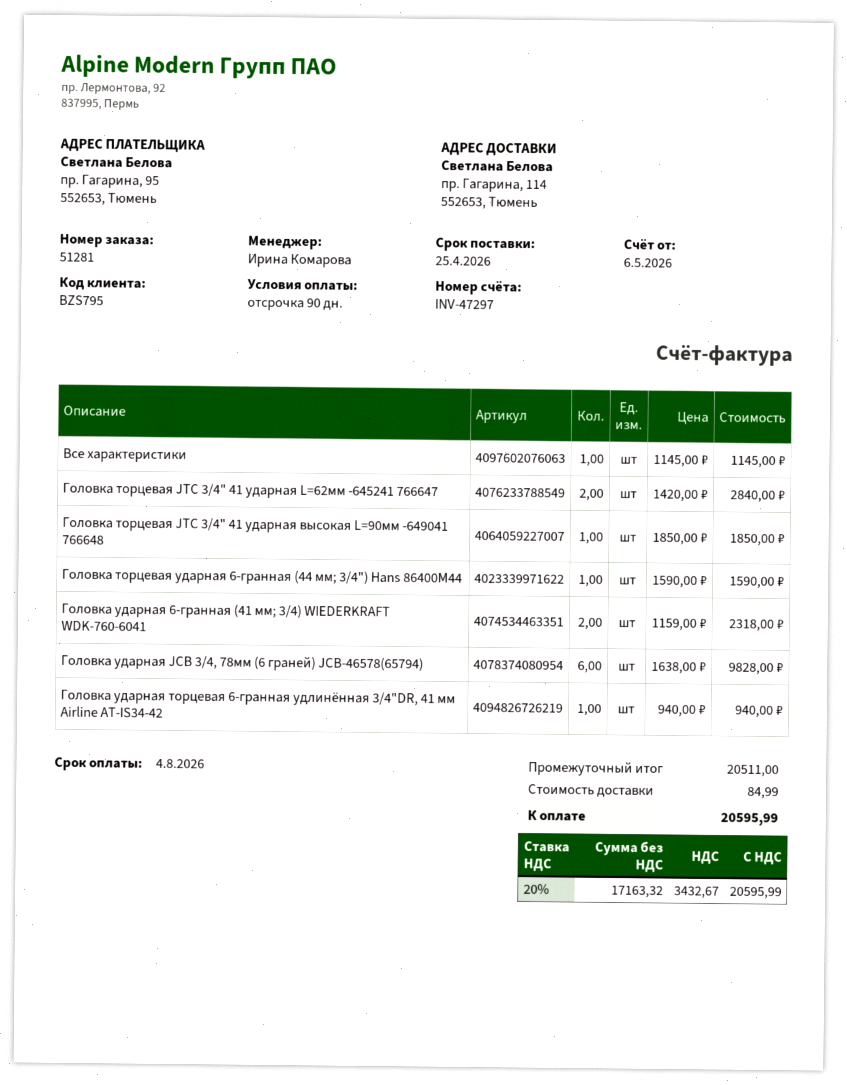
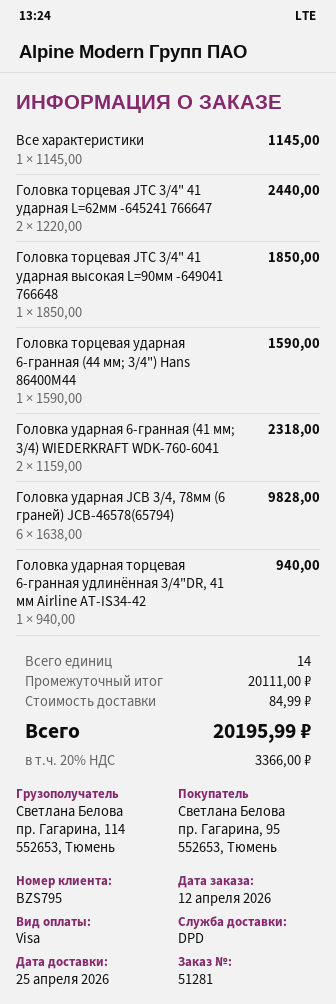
Головка торцевая JTC 3/4" 41 ударная L=62мм -645241 766647: 2 x 1420.00 = 2840.00 -> 2 x 1220.00 = 2440.00
subtotal: 20511.00 -> 20111.00
tax: 20% = 3432.67 -> 20% = 3366.00
total: 20595.99 -> 20195.99

